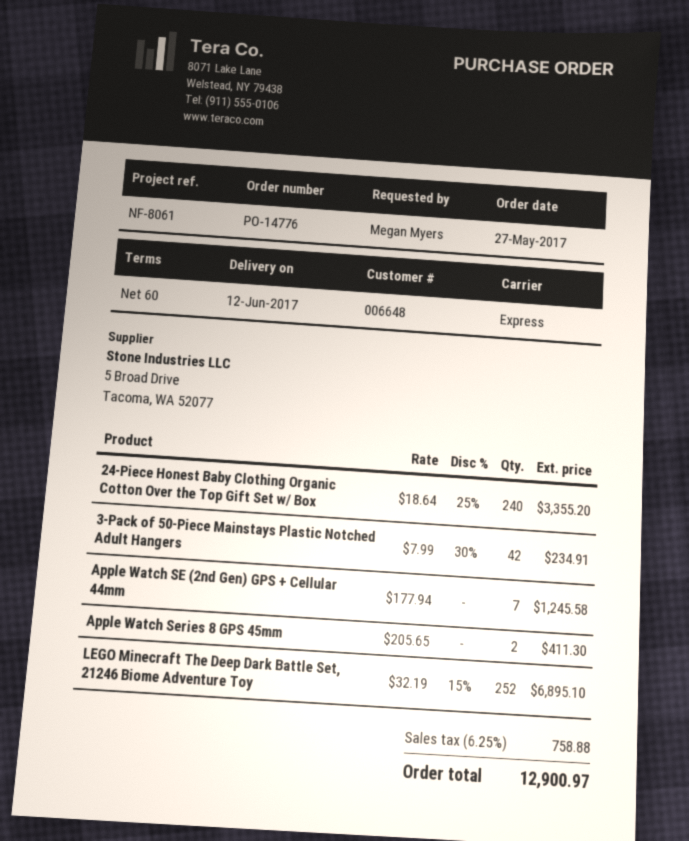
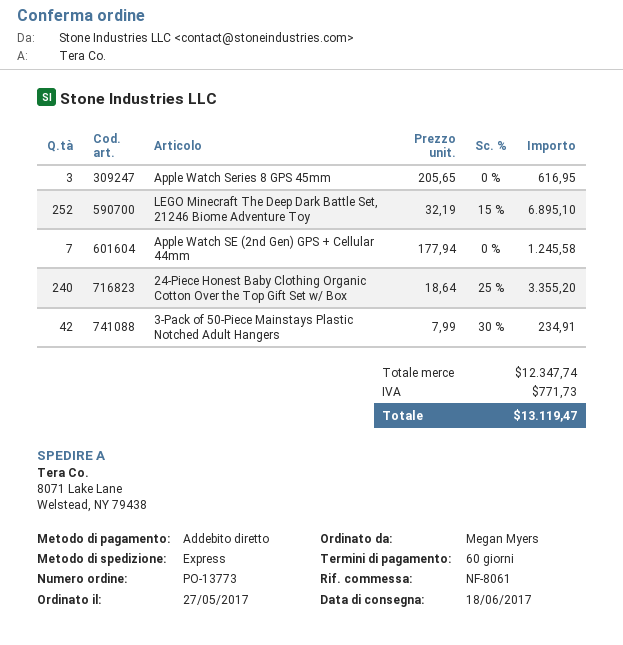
order number: PO-14776 -> PO-13773
delivery date: 2017-06-12 -> 2017-06-18
Apple Watch Series 8 GPS 45mm: 2 x 205.65 = 411.30 -> 3 x 205.65 = 616.95
tax: 758.88 -> 771.73
total: 12900.97 -> 13119.47

